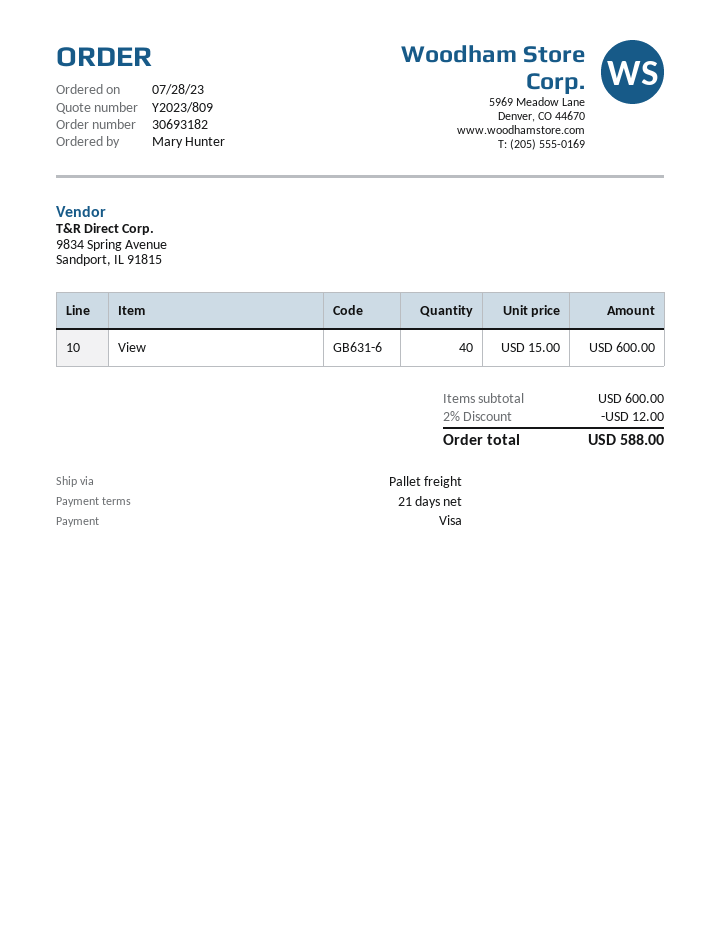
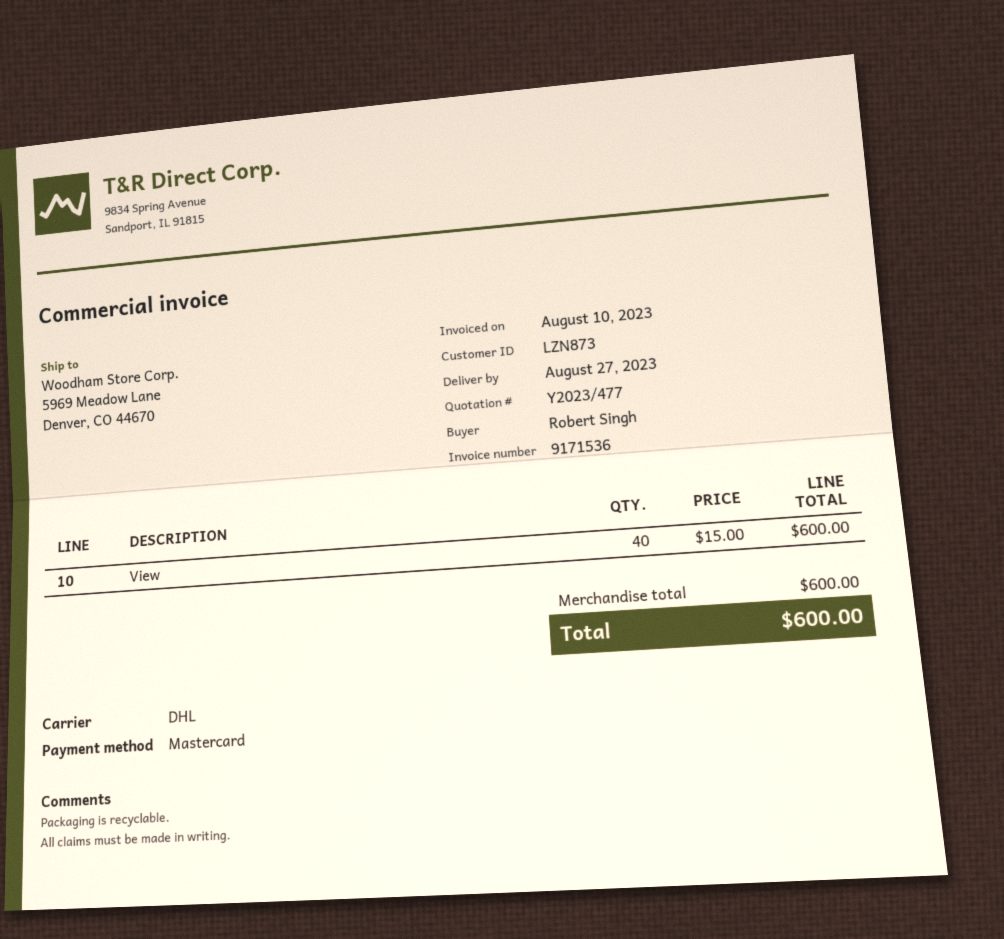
quote number: Y2023/809 -> Y2023/477
ordered by: Mary Hunter -> Robert Singh
payment method: Visa -> Mastercard
shipping method: pallet freight -> DHL
discount: 2% = 12.00 -> none
total: 588.00 -> 600.00

